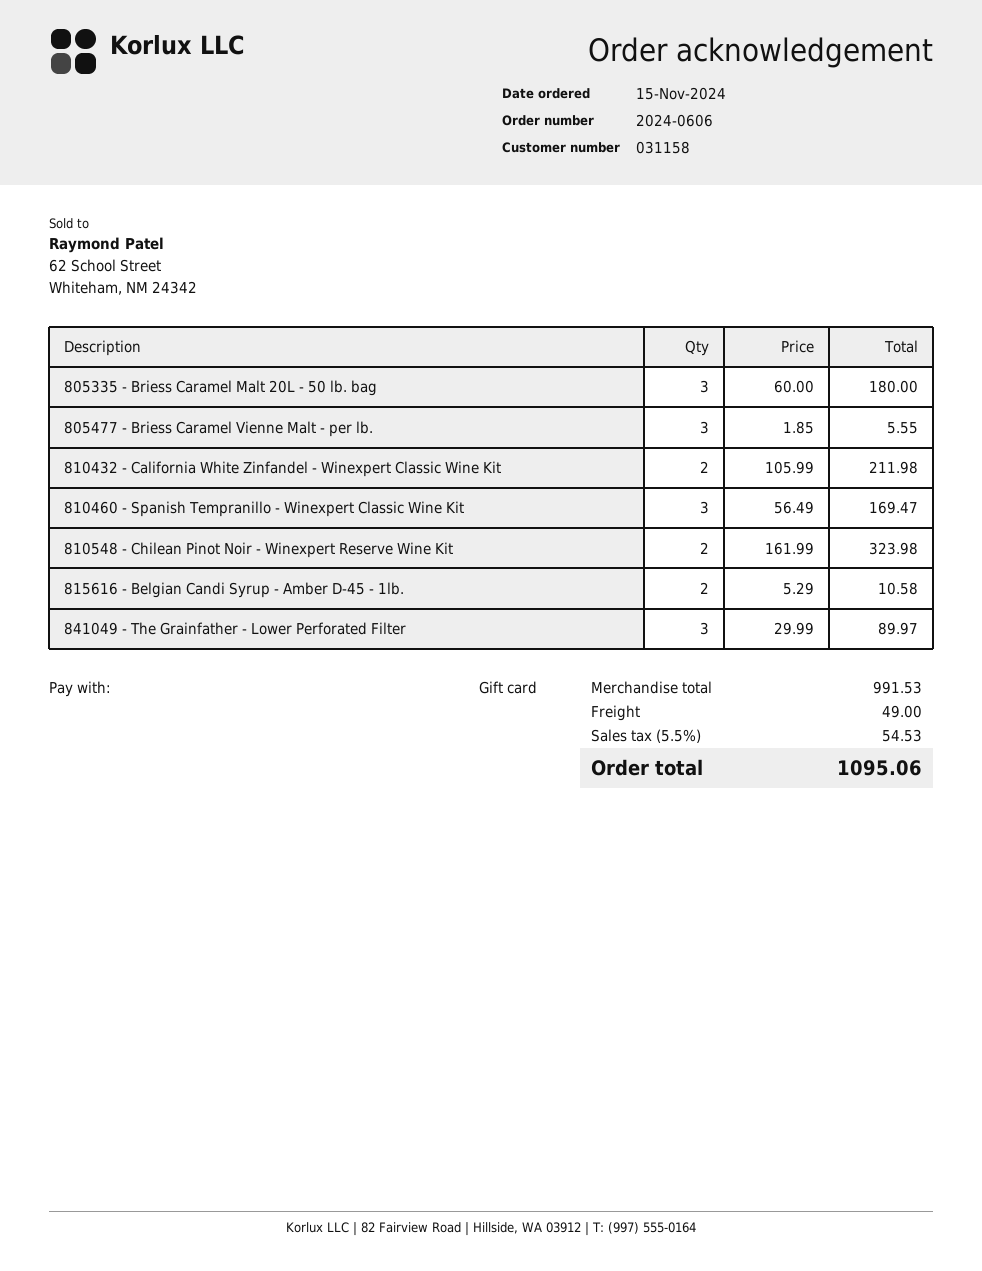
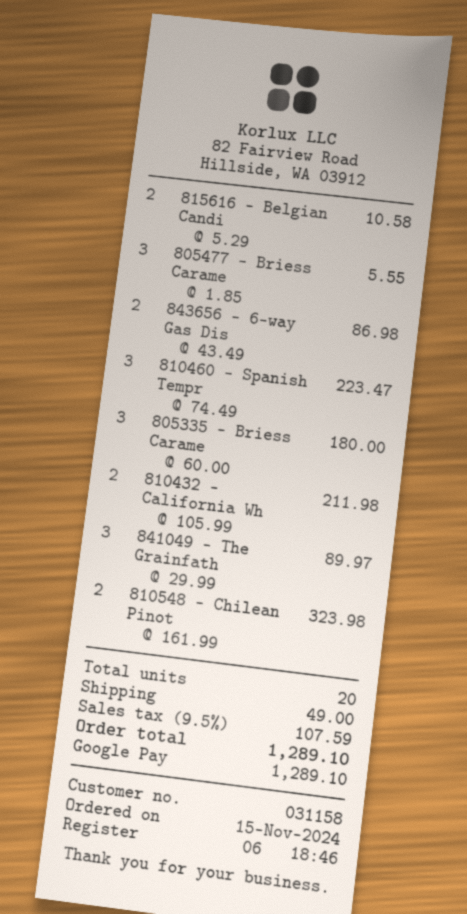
payment method: gift card -> Google Pay
810460 - Spanish Tempranillo - Winexpert Classic Wine Kit: 3 x 56.49 = 169.47 -> 3 x 74.49 = 223.47
843656 - 6-way Gas Dis: none -> 2 x 43.49 = 86.98
tax: 5.5% = 54.53 -> 9.5% = 107.59
total: 1095.06 -> 1289.10

